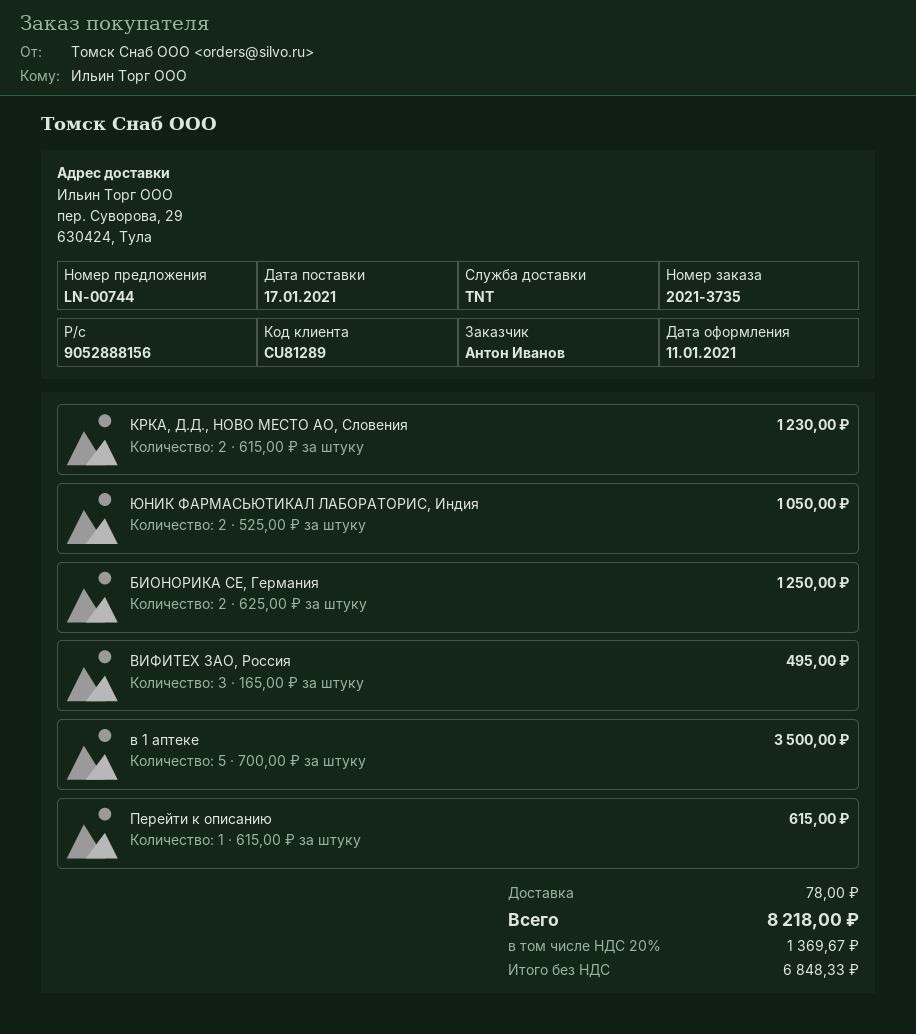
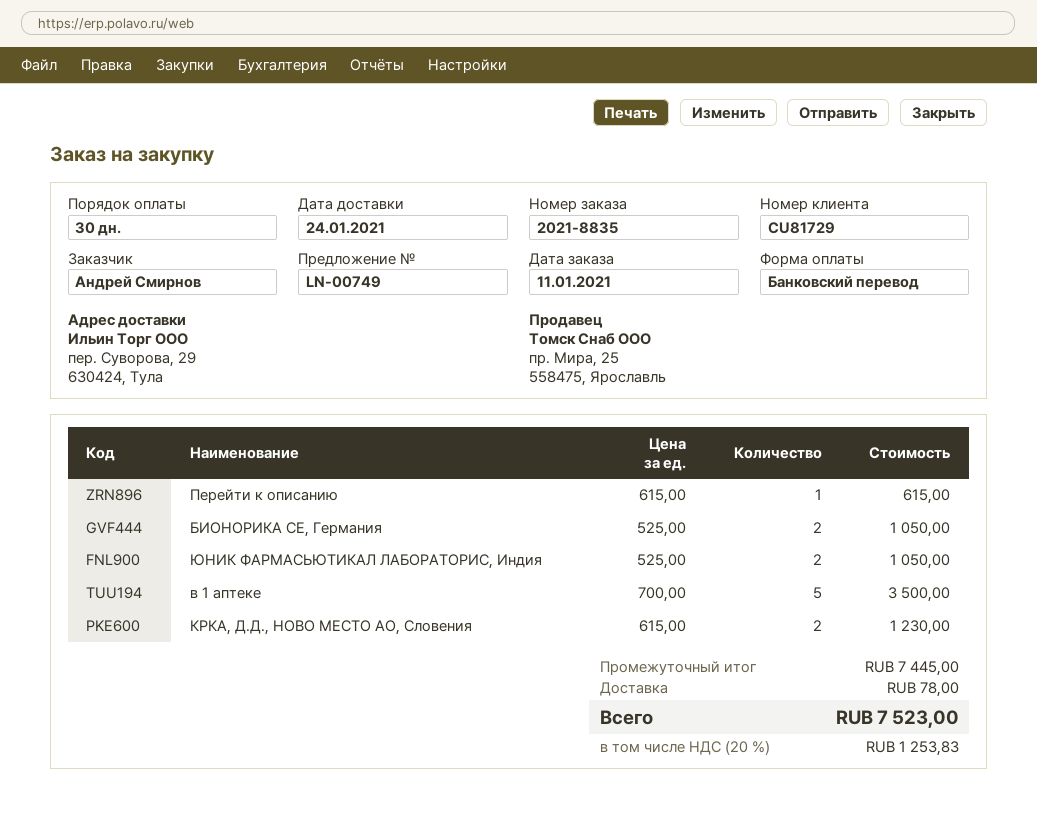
quote number: LN-00744 -> LN-00749
order number: 2021-3735 -> 2021-8835
delivery date: 2021-01-17 -> 2021-01-24
customer number: CU81289 -> CU81729
ordered by: Антон Иванов -> Андрей Смирнов
БИОНОРИКА СЕ, Германия: 2 x 625.00 = 1250.00 -> 2 x 525.00 = 1050.00
ВИФИТЕХ ЗАО, Россия: 3 x 165.00 = 495.00 -> none
tax: 20% = 1369.67 -> 20% = 1253.83
total: 8218.00 -> 7523.00

